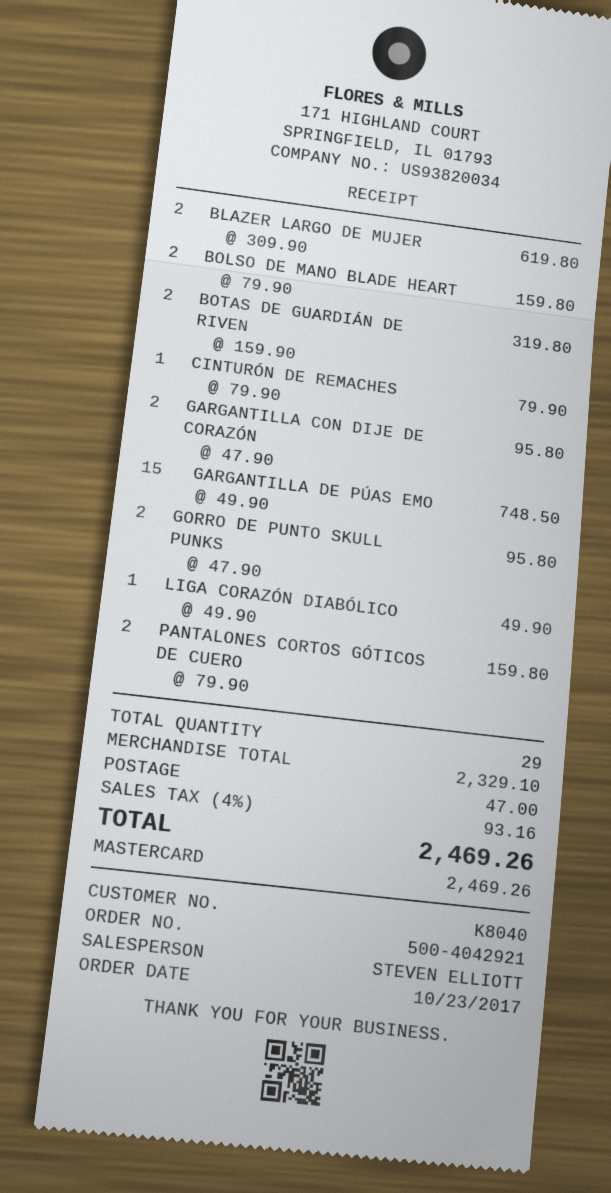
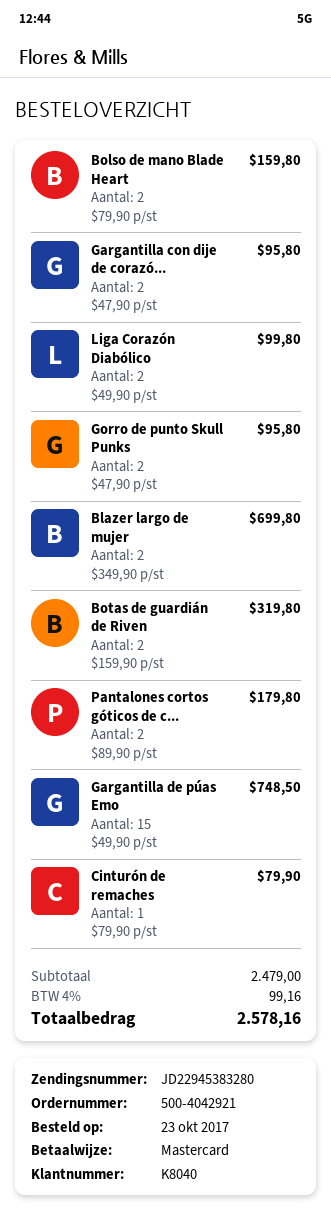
BLAZER LARGO DE MUJER: 2 x 309.90 = 619.80 -> 2 x 349.90 = 699.80
LIGA CORAZÓN DIABÓLICO: 1 x 49.90 = 49.90 -> 2 x 49.90 = 99.80
PANTALONES CORTOS GÓTICOS DE CUERO: 2 x 79.90 = 159.80 -> 2 x 89.90 = 179.80
subtotal: 2329.10 -> 2479.00
shipping: 47.00 -> none
tax: 4% = 93.16 -> 4% = 99.16
total: 2469.26 -> 2578.16

